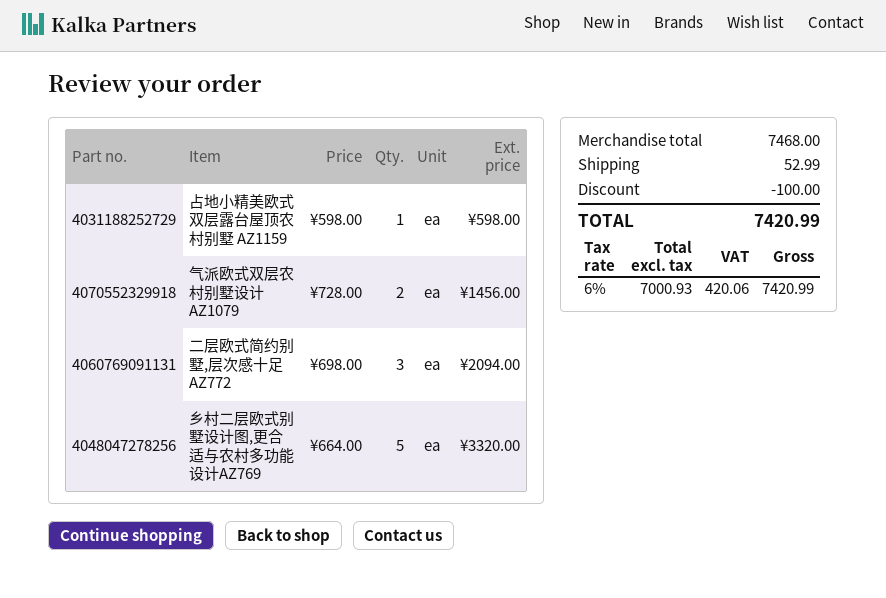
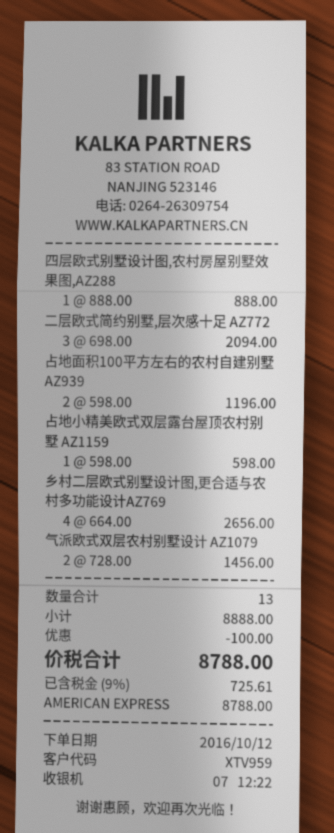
乡村二层欧式别墅设计图,更合适与农村多功能设计AZ769: 5 x 664.00 = 3320.00 -> 4 x 664.00 = 2656.00
四层欧式别墅设计图,农村房屋别墅效果图,AZ288: none -> 1 x 888.00 = 888.00
占地面积100平方左右的农村自建别墅 AZ939: none -> 2 x 598.00 = 1196.00
subtotal: 7468.00 -> 8888.00
shipping: 52.99 -> none
tax: 6% = 420.06 -> 9% = 725.61
total: 7420.99 -> 8788.00

